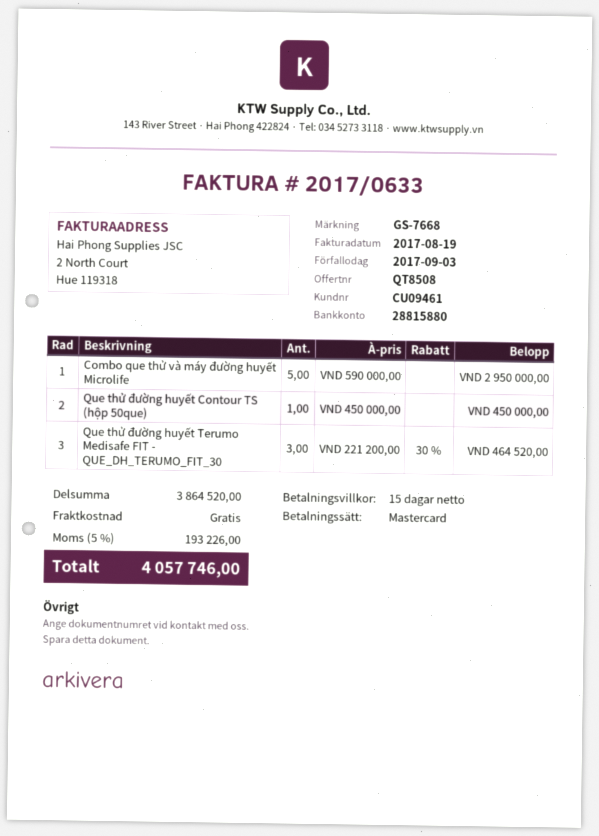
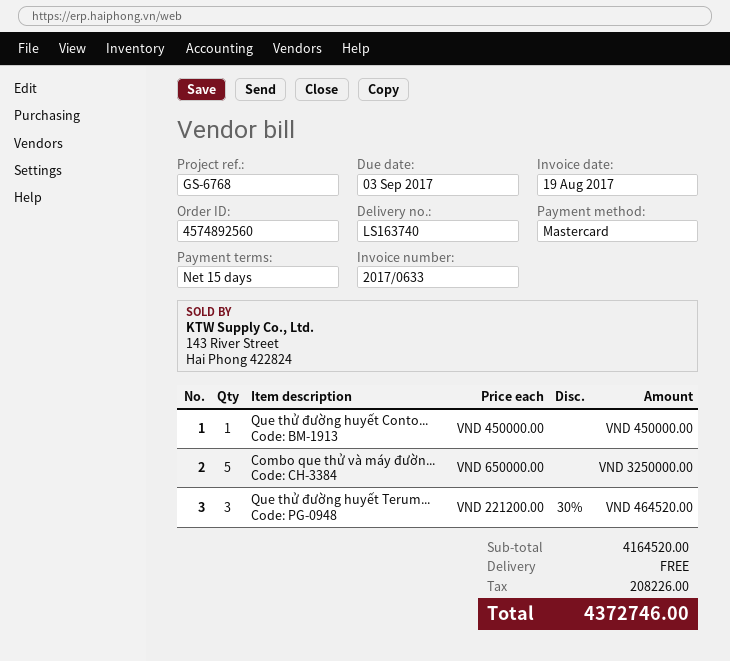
reference: GS-7668 -> GS-6768
Combo que thử và máy đường huyết Microlife: 5 x 590000.00 = 2950000.00 -> 5 x 650000.00 = 3250000.00
subtotal: 3864520.00 -> 4164520.00
tax: 193226.00 -> 208226.00
total: 4057746.00 -> 4372746.00

